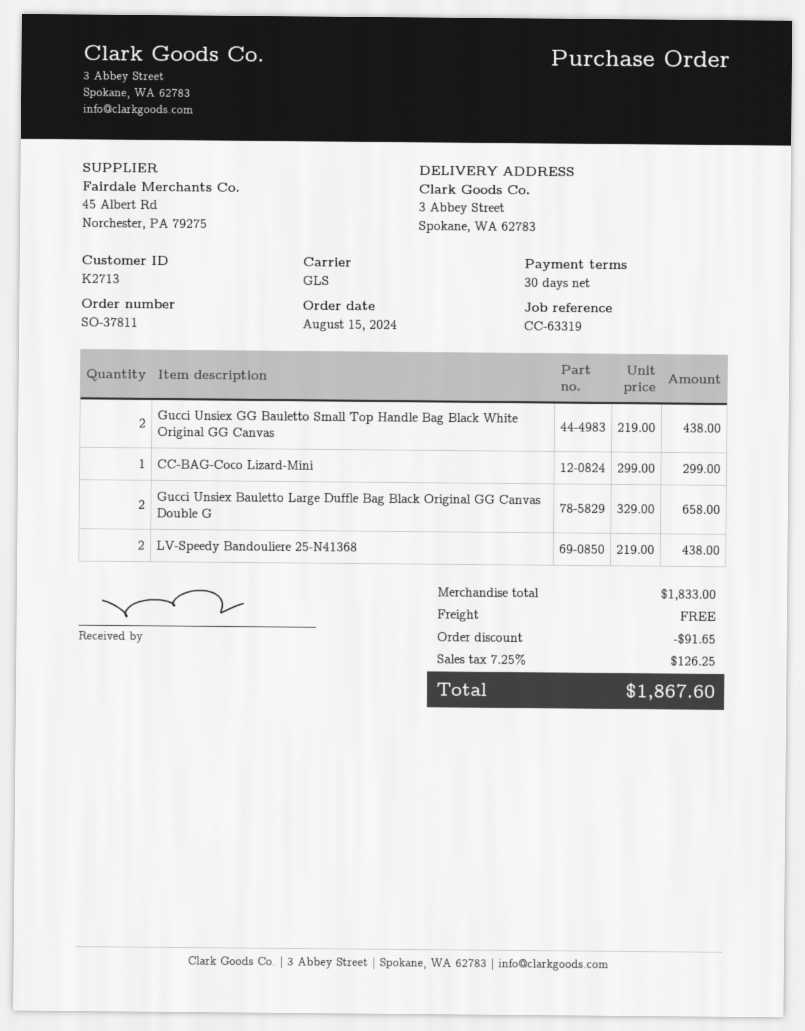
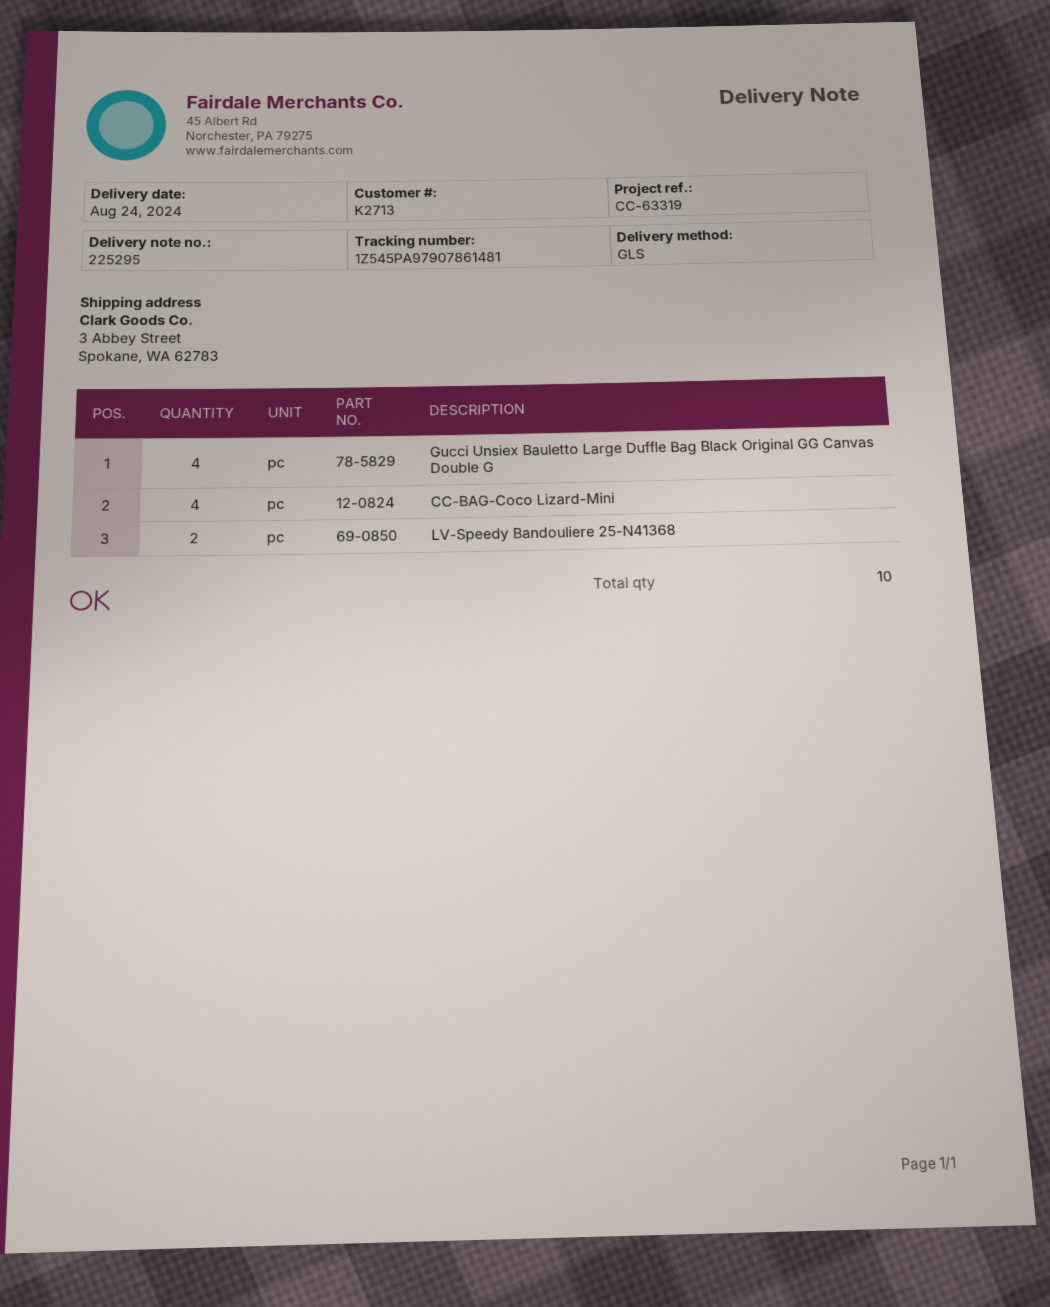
Gucci Unsiex GG Bauletto Small Top Handle Bag Black White Original GG Canvas: 2 -> none
CC-BAG-Coco Lizard-Mini: 1 -> 4
Gucci Unsiex Bauletto Large Duffle Bag Black Original GG Canvas Double G: 2 -> 4

